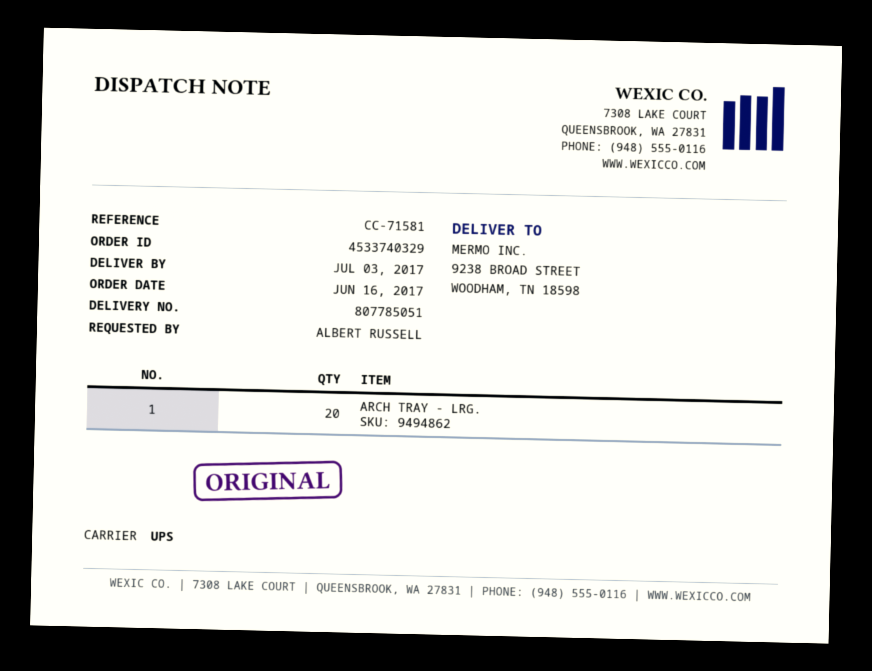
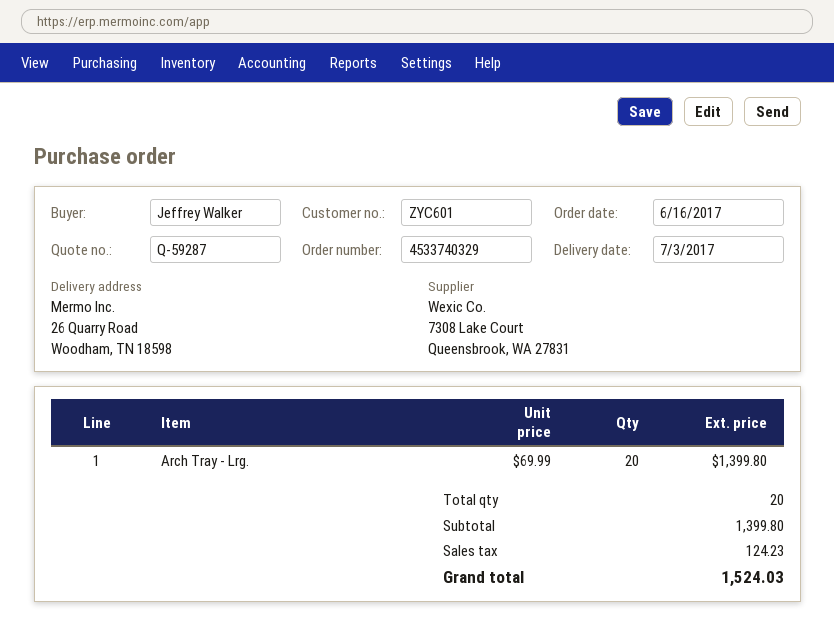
ordered by: ALBERT RUSSELL -> Jeffrey Walker
ship to: 9238 BROAD STREET, WOODHAM, TN 18598 -> 26 Quarry Road, Woodham, TN 18598

